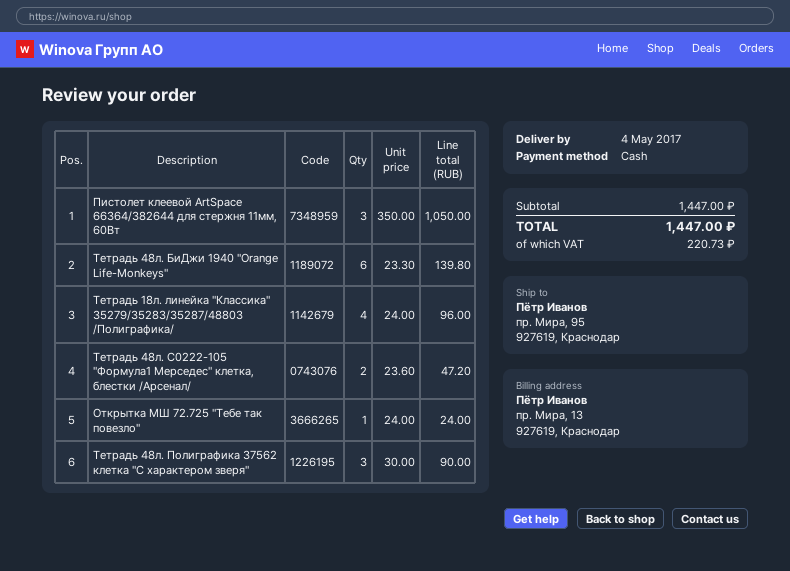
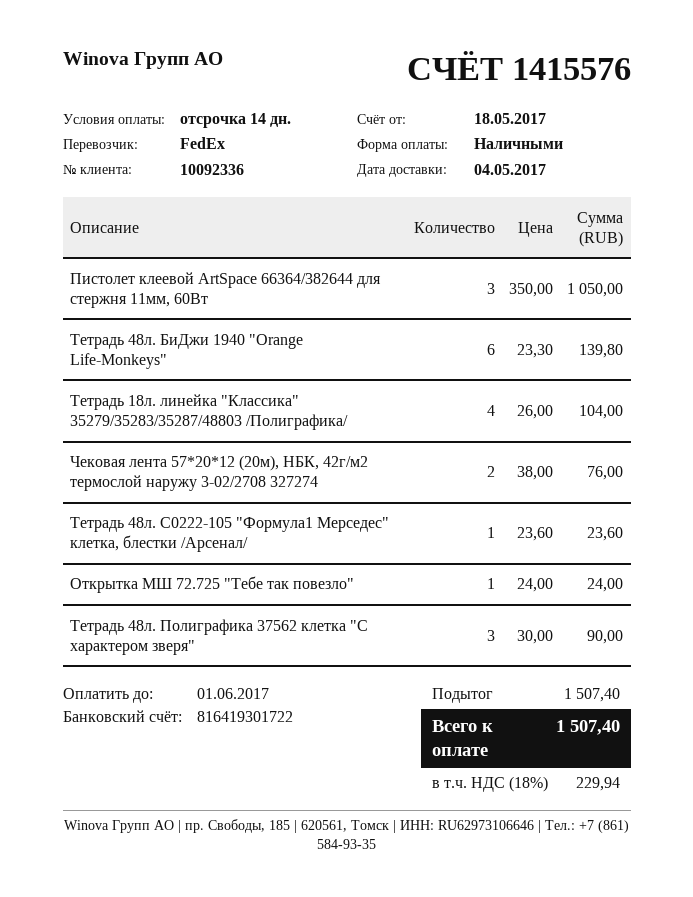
Тетрадь 18л. линейка "Классика" 35279/35283/35287/48803 /Полиграфика/: 4 x 24.00 = 96.00 -> 4 x 26.00 = 104.00
Тетрадь 48л. С0222-105 "Формула1 Мерседес" клетка, блестки /Арсенал/: 2 x 23.60 = 47.20 -> 1 x 23.60 = 23.60
Чековая лента 57*20*12 (20м), НБК, 42г/м2 термослой наружу 3-02/2708 327274: none -> 2 x 38.00 = 76.00
subtotal: 1447.00 -> 1507.40
tax: 220.73 -> 229.94
total: 1447.00 -> 1507.40

